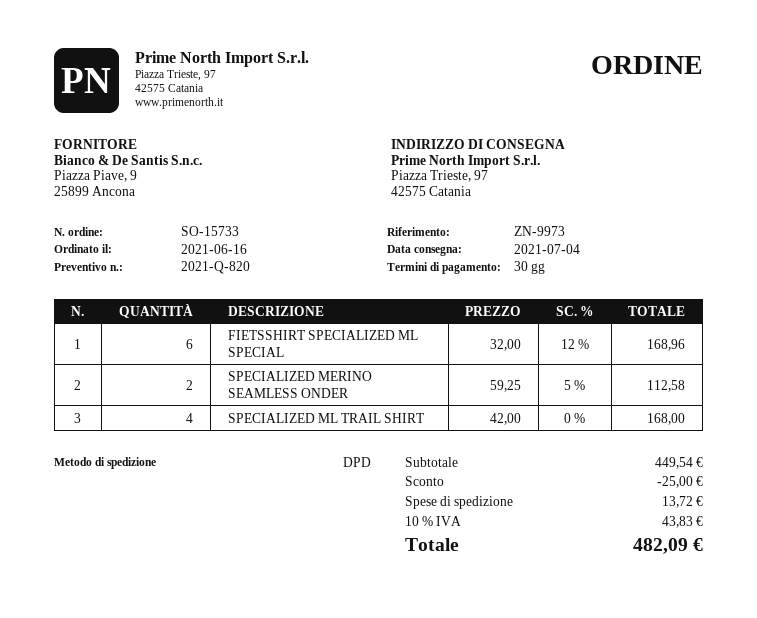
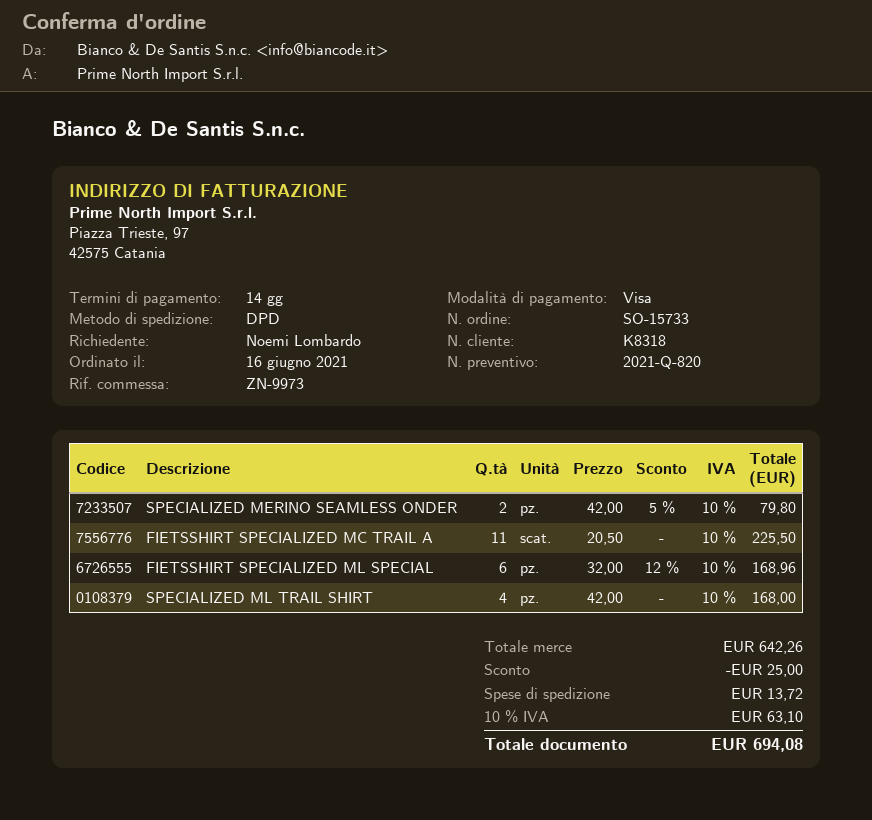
payment terms: 30 days -> 14 days
SPECIALIZED MERINO SEAMLESS ONDER: 2 x 59.25 - 5% = 112.58 -> 2 x 42.00 - 5% = 79.80
FIETSSHIRT SPECIALIZED MC TRAIL A: none -> 11 x 20.50 = 225.50
subtotal: 449.54 -> 642.26
tax: 10% = 43.83 -> 10% = 63.10
total: 482.09 -> 694.08

